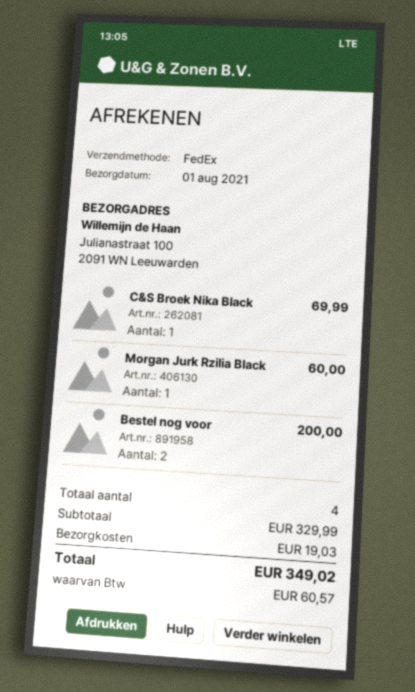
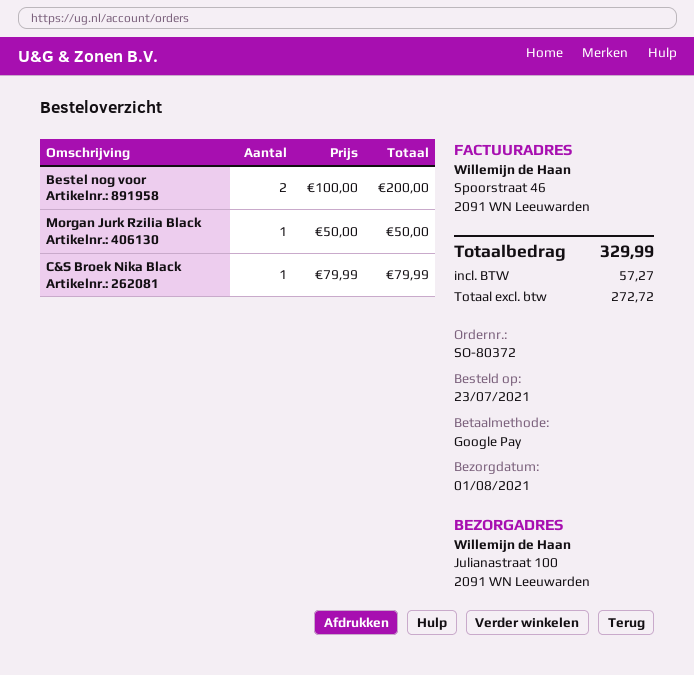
C&S Broek Nika Black: 1 for 69.99 -> 1 for 79.99
Morgan Jurk Rzilia Black: 1 for 60.00 -> 1 for 50.00
shipping: 19.03 -> none
tax: 60.57 -> 57.27
total: 349.02 -> 329.99

